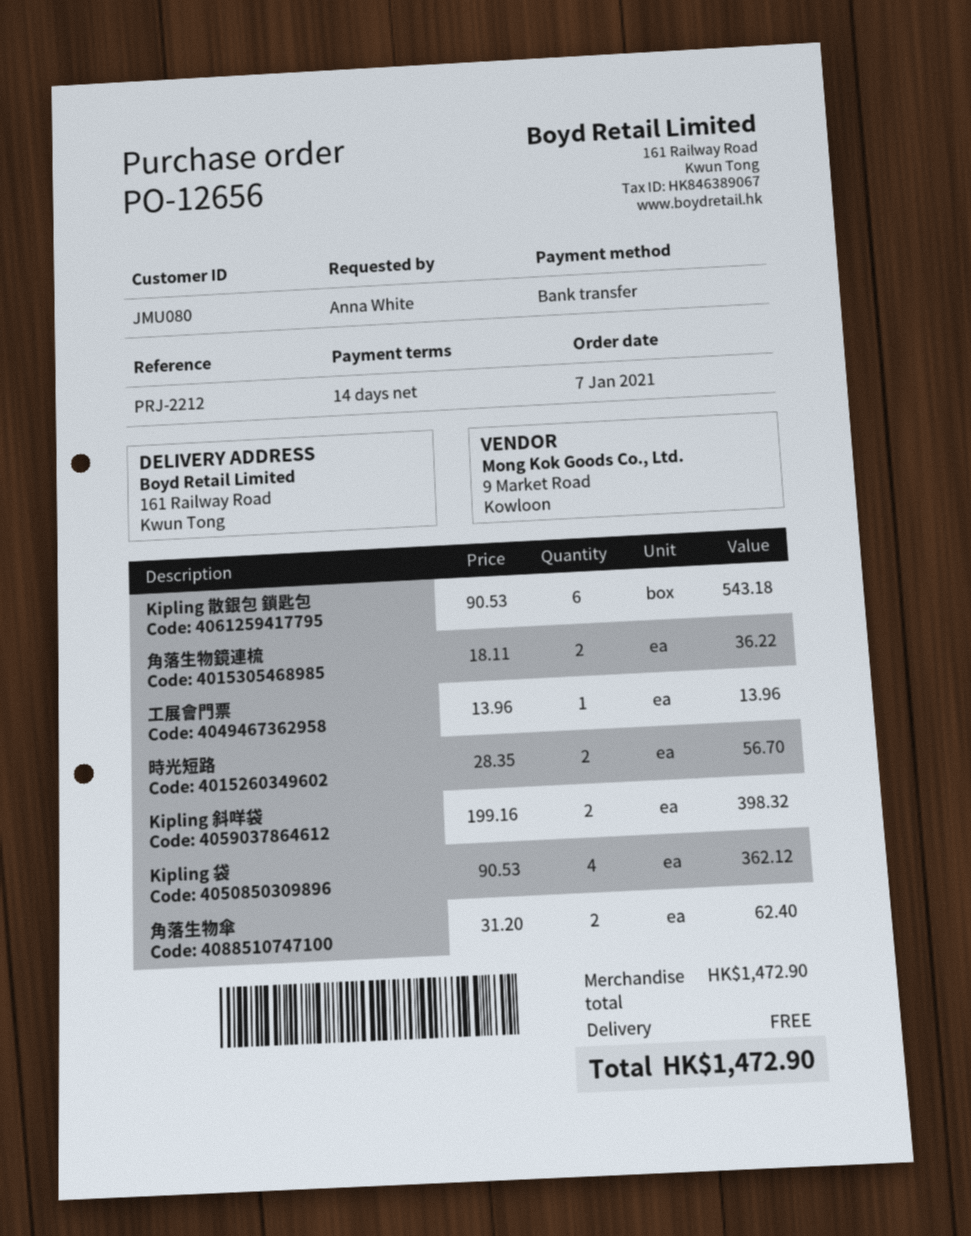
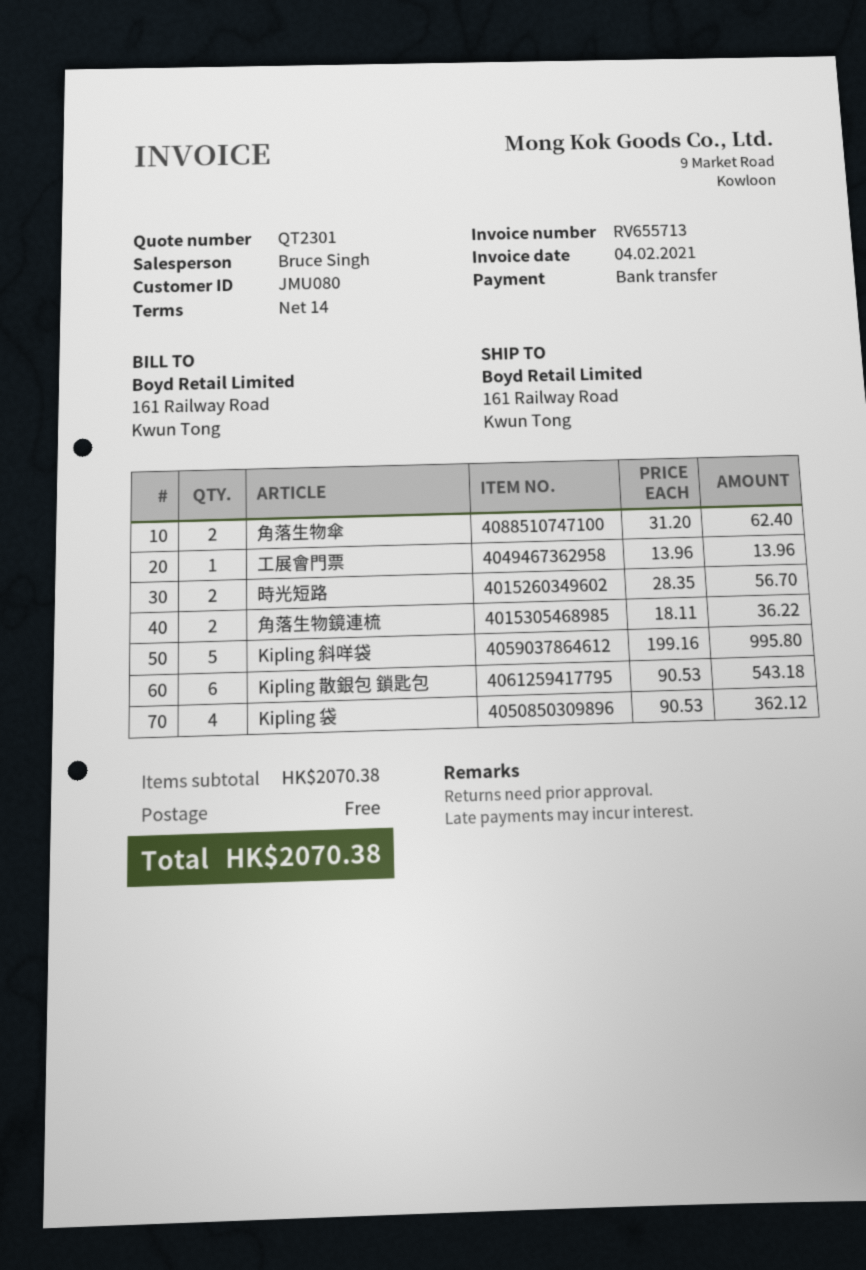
Kipling 斜咩袋: 2 x 199.16 = 398.32 -> 5 x 199.16 = 995.80
subtotal: 1472.90 -> 2070.38
total: 1472.90 -> 2070.38

